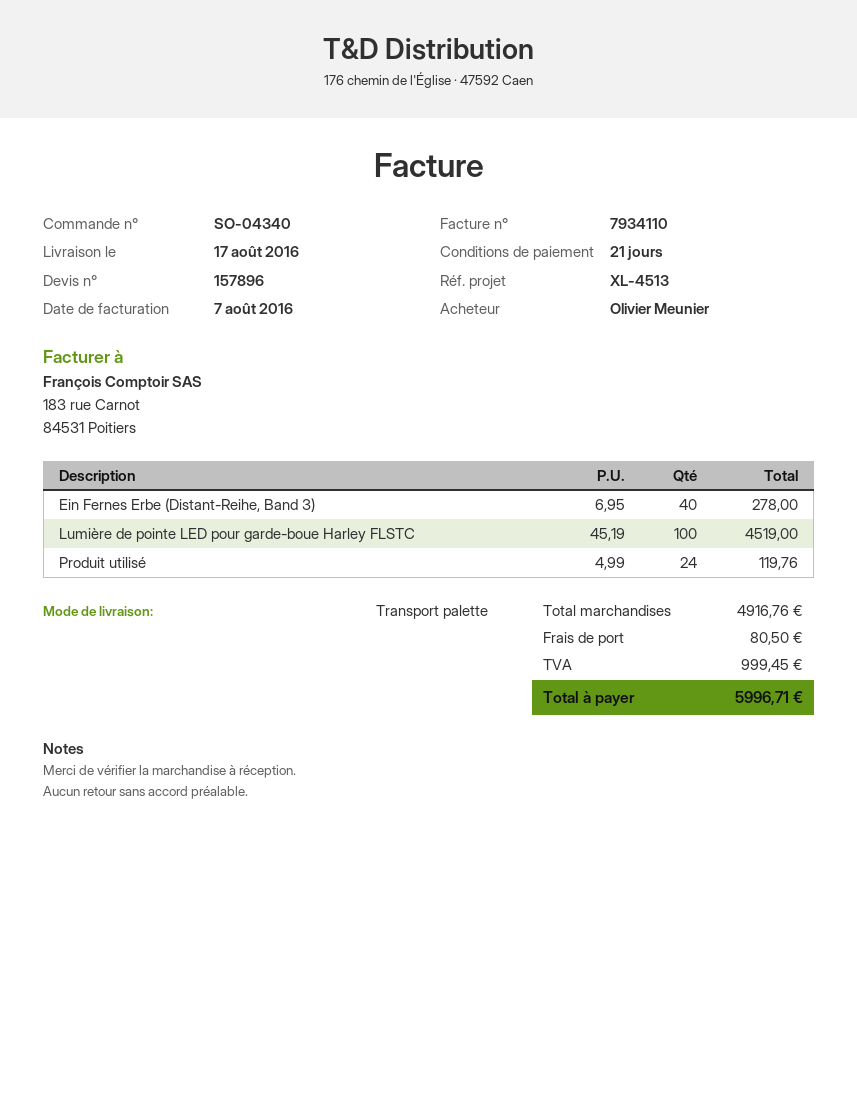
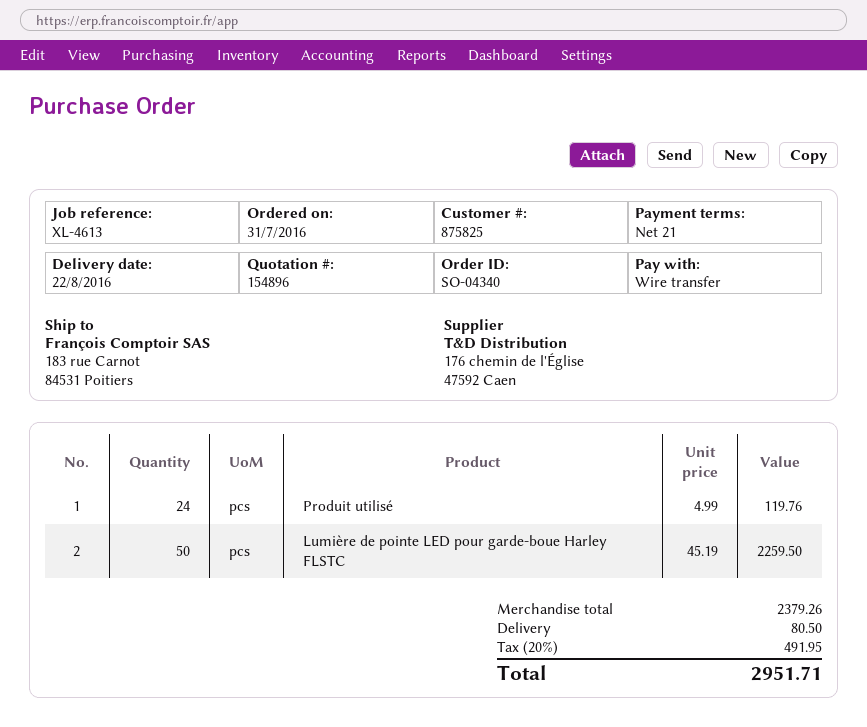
quote number: 157896 -> 154896
delivery date: 2016-08-17 -> 2016-08-22
reference: XL-4513 -> XL-4613
Ein Fernes Erbe (Distant-Reihe, Band 3): 40 x 6.95 = 278.00 -> none
Lumière de pointe LED pour garde-boue Harley FLSTC: 100 x 45.19 = 4519.00 -> 50 x 45.19 = 2259.50
subtotal: 4916.76 -> 2379.26
tax: 999.45 -> 491.95
total: 5996.71 -> 2951.71

